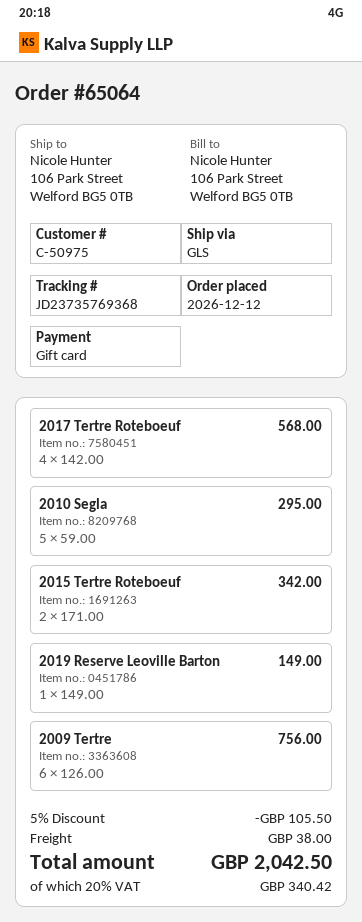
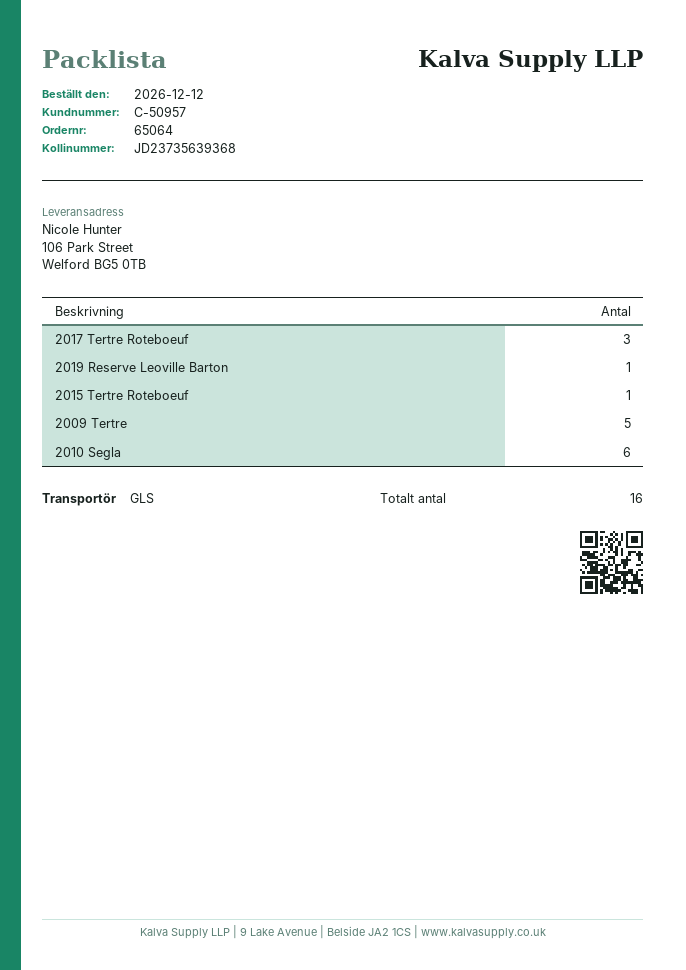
customer number: C-50975 -> C-50957
tracking number: JD23735769368 -> JD23735639368
2017 Tertre Roteboeuf: 4 -> 3
2010 Segla: 5 -> 6
2015 Tertre Roteboeuf: 2 -> 1
2009 Tertre: 6 -> 5

